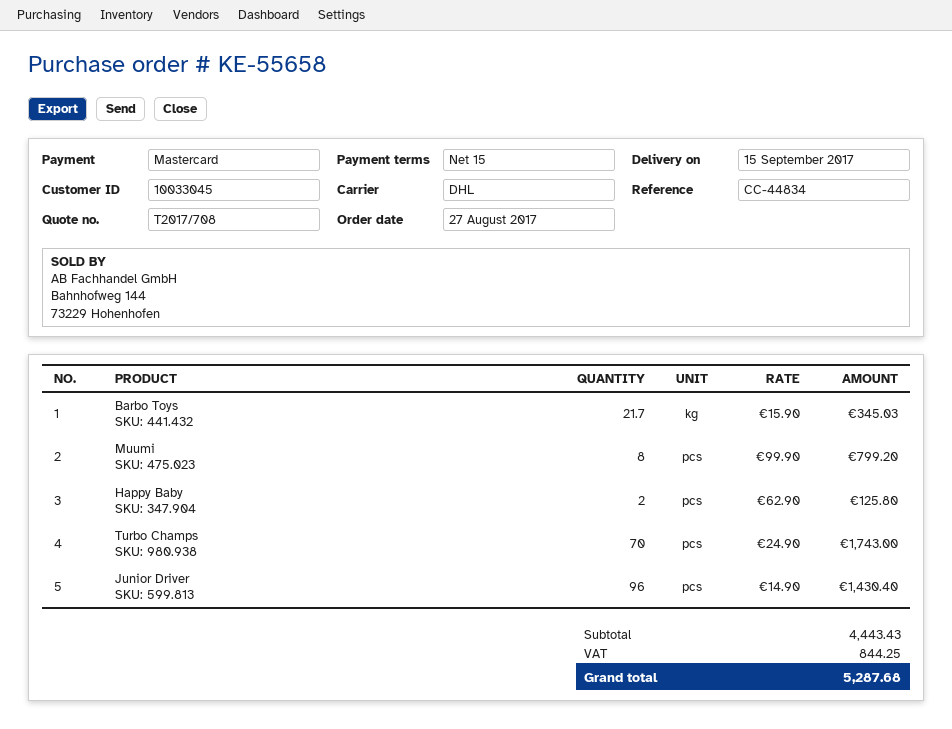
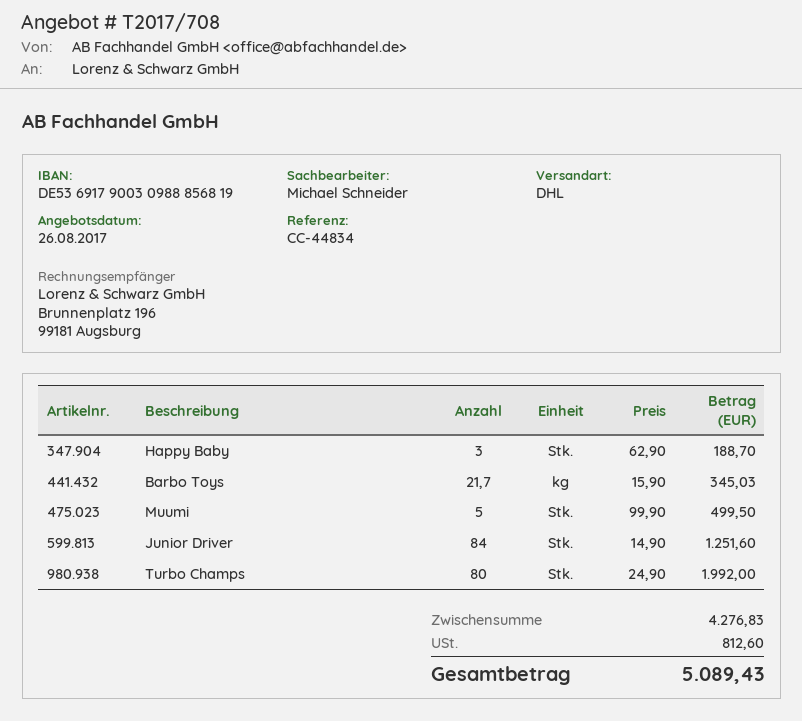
Muumi: 8 x 99.90 = 799.20 -> 5 x 99.90 = 499.50
Happy Baby: 2 x 62.90 = 125.80 -> 3 x 62.90 = 188.70
Turbo Champs: 70 x 24.90 = 1743.00 -> 80 x 24.90 = 1992.00
Junior Driver: 96 x 14.90 = 1430.40 -> 84 x 14.90 = 1251.60
subtotal: 4443.43 -> 4276.83
tax: 844.25 -> 812.60
total: 5287.68 -> 5089.43

